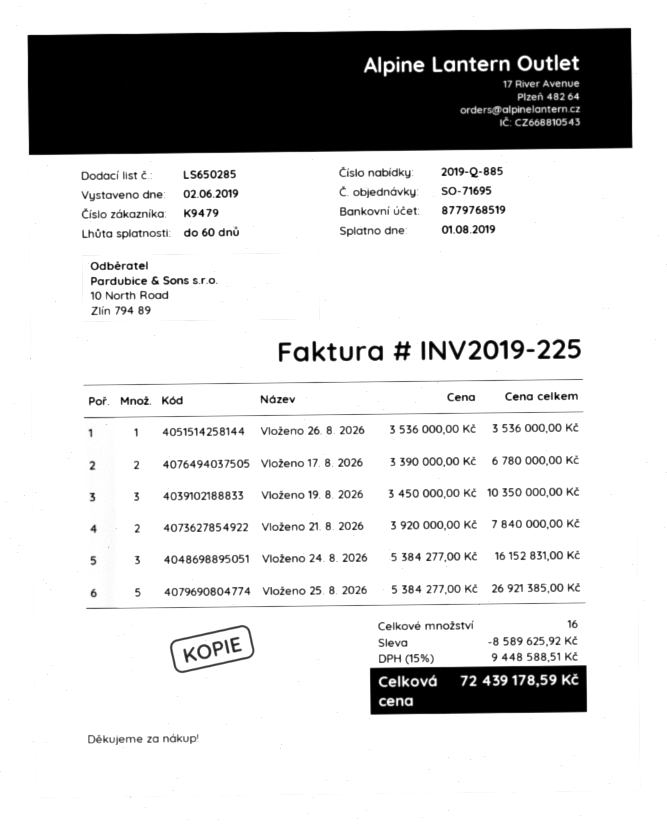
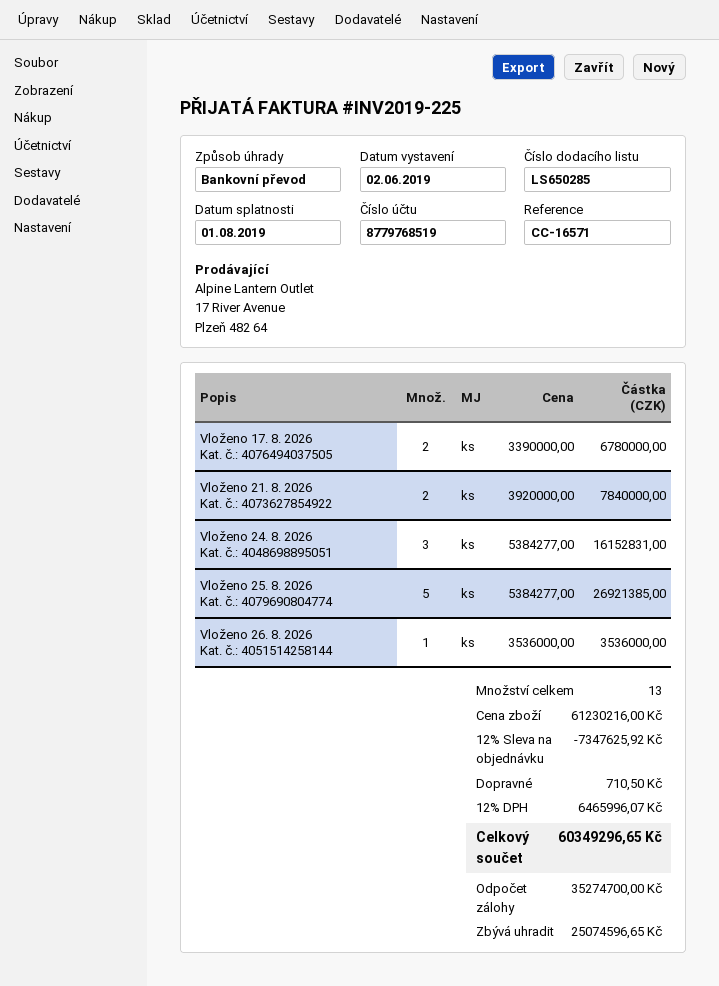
Vloženo 19. 8. 2026: 3 x 3450000.00 = 10350000.00 -> none
total quantity: 16 -> 13
discount: 8589625.92 -> 7347625.92
shipping: none -> 710.50
tax: 15% = 9448588.51 -> 12% = 6465996.07
total: 72439178.59 -> 60349296.65

